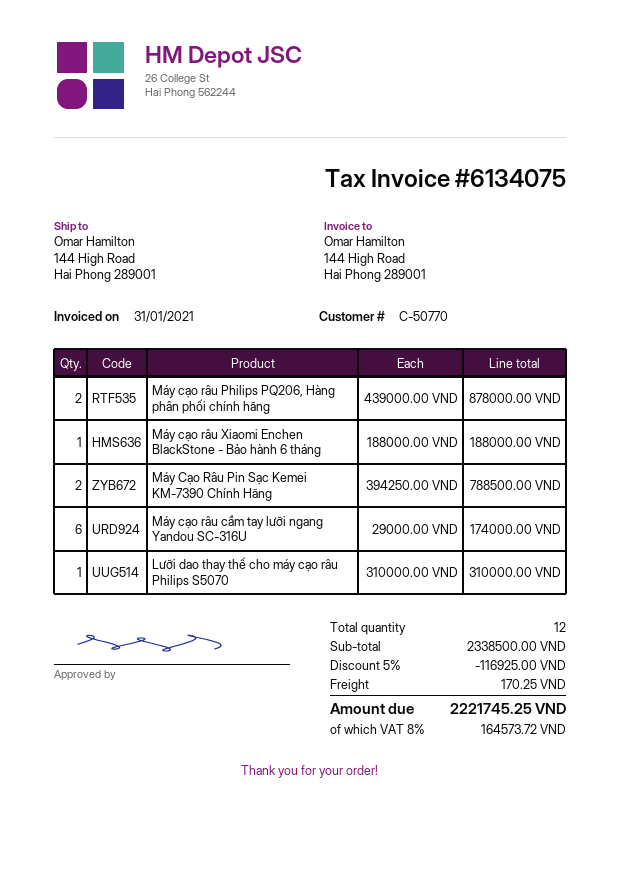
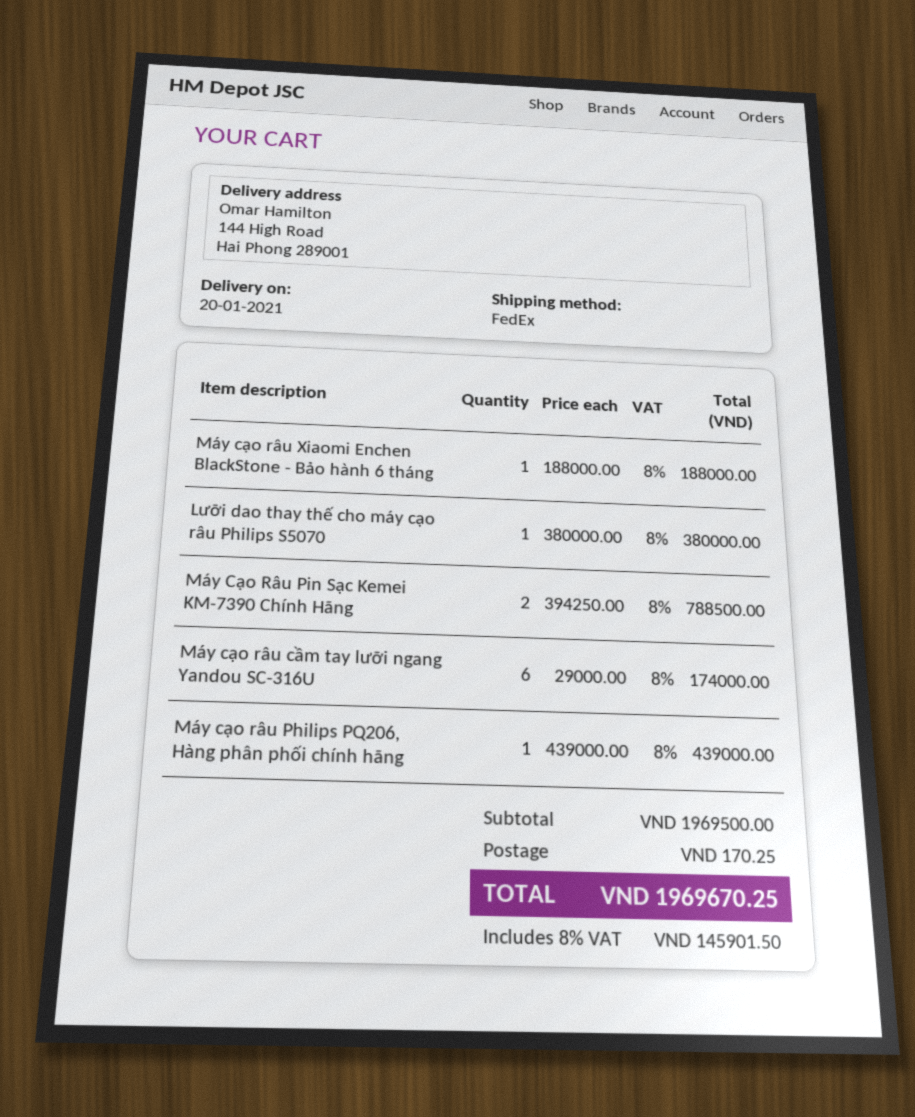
Máy cạo râu Philips PQ206, Hàng phân phối chính hãng: 2 x 439000.00 = 878000.00 -> 1 x 439000.00 = 439000.00
Lưỡi dao thay thế cho máy cạo râu Philips S5070: 1 x 310000.00 = 310000.00 -> 1 x 380000.00 = 380000.00
subtotal: 2338500.00 -> 1969500.00
discount: 5% = 116925.00 -> none
tax: 8% = 164573.72 -> 8% = 145901.50
total: 2221745.25 -> 1969670.25

